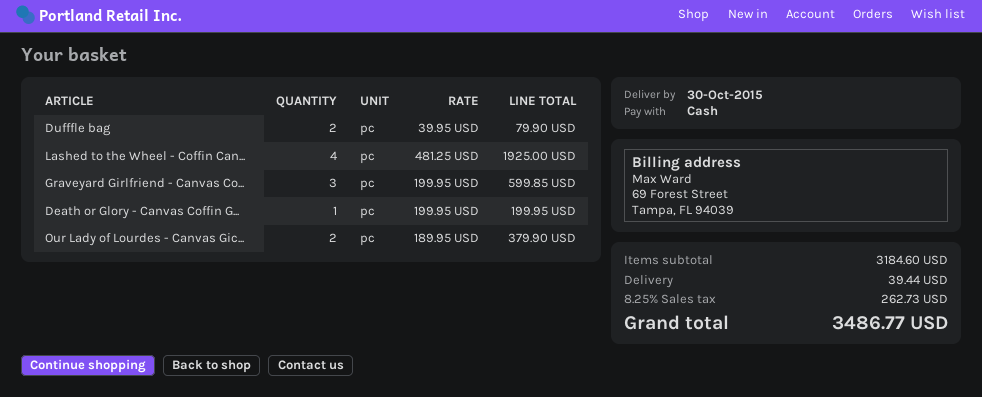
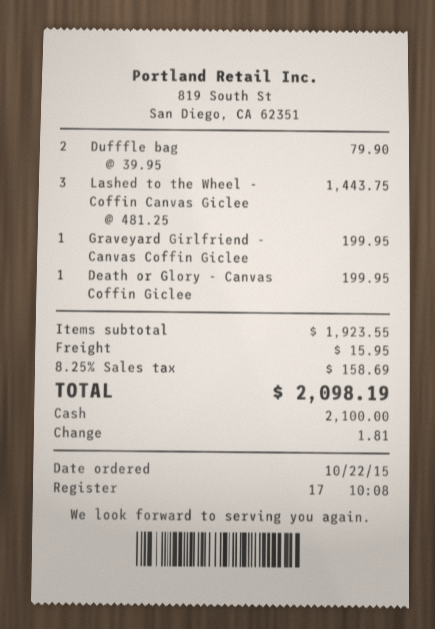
Lashed to the Wheel - Coffin Can...: 4 x 481.25 = 1925.00 -> 3 x 481.25 = 1443.75
Graveyard Girlfriend - Canvas Co...: 3 x 199.95 = 599.85 -> 1 x 199.95 = 199.95
Our Lady of Lourdes - Canvas Gic...: 2 x 189.95 = 379.90 -> none
subtotal: 3184.60 -> 1923.55
shipping: 39.44 -> 15.95
tax: 8.25% = 262.73 -> 8.25% = 158.69
total: 3486.77 -> 2098.19

